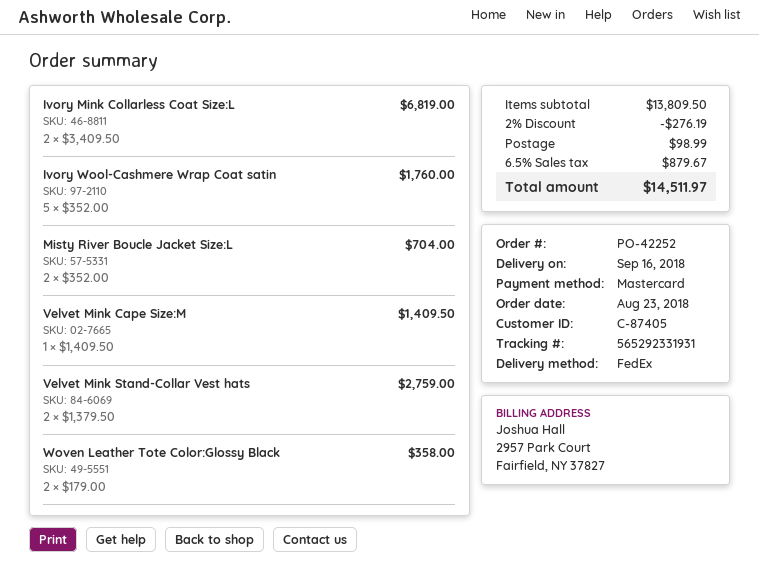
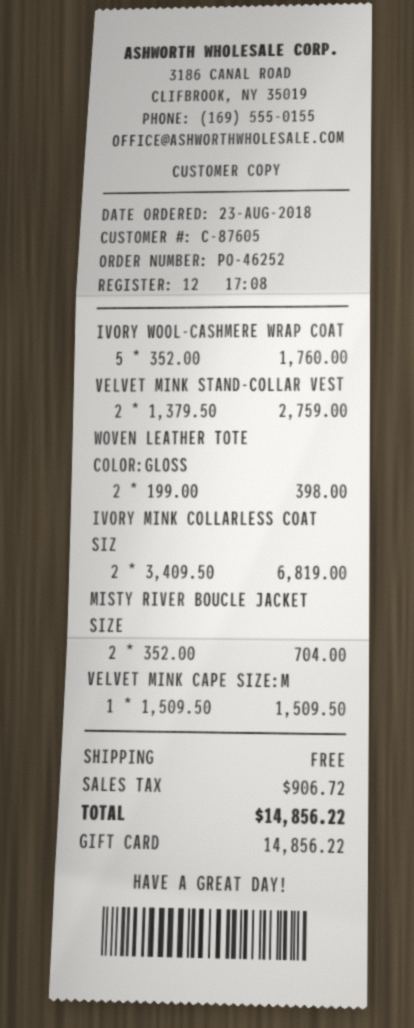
order number: PO-42252 -> PO-46252
customer number: C-87405 -> C-87605
payment method: Mastercard -> gift card
Velvet Mink Cape Size:M: 1 x 1409.50 = 1409.50 -> 1 x 1509.50 = 1509.50
Woven Leather Tote Color:Glossy Black: 2 x 179.00 = 358.00 -> 2 x 199.00 = 398.00
discount: 2% = 276.19 -> none
shipping: 98.99 -> 0.00
tax: 879.67 -> 906.72
total: 14511.97 -> 14856.22

